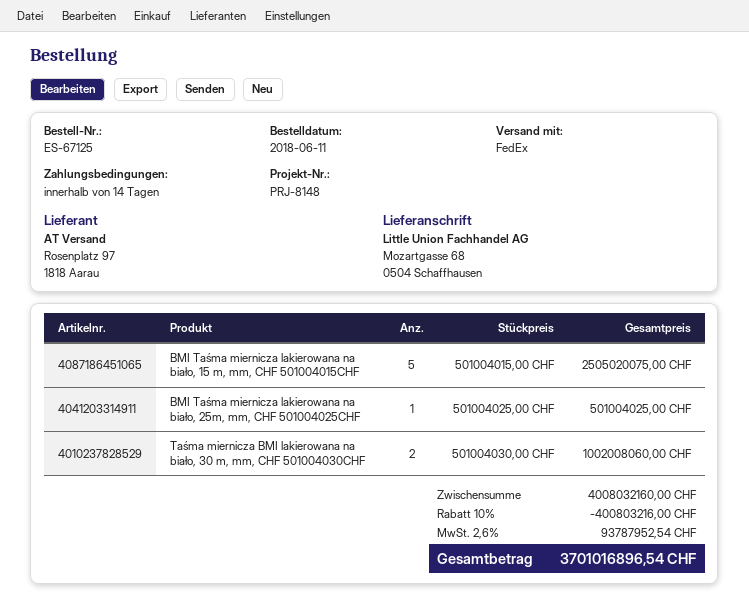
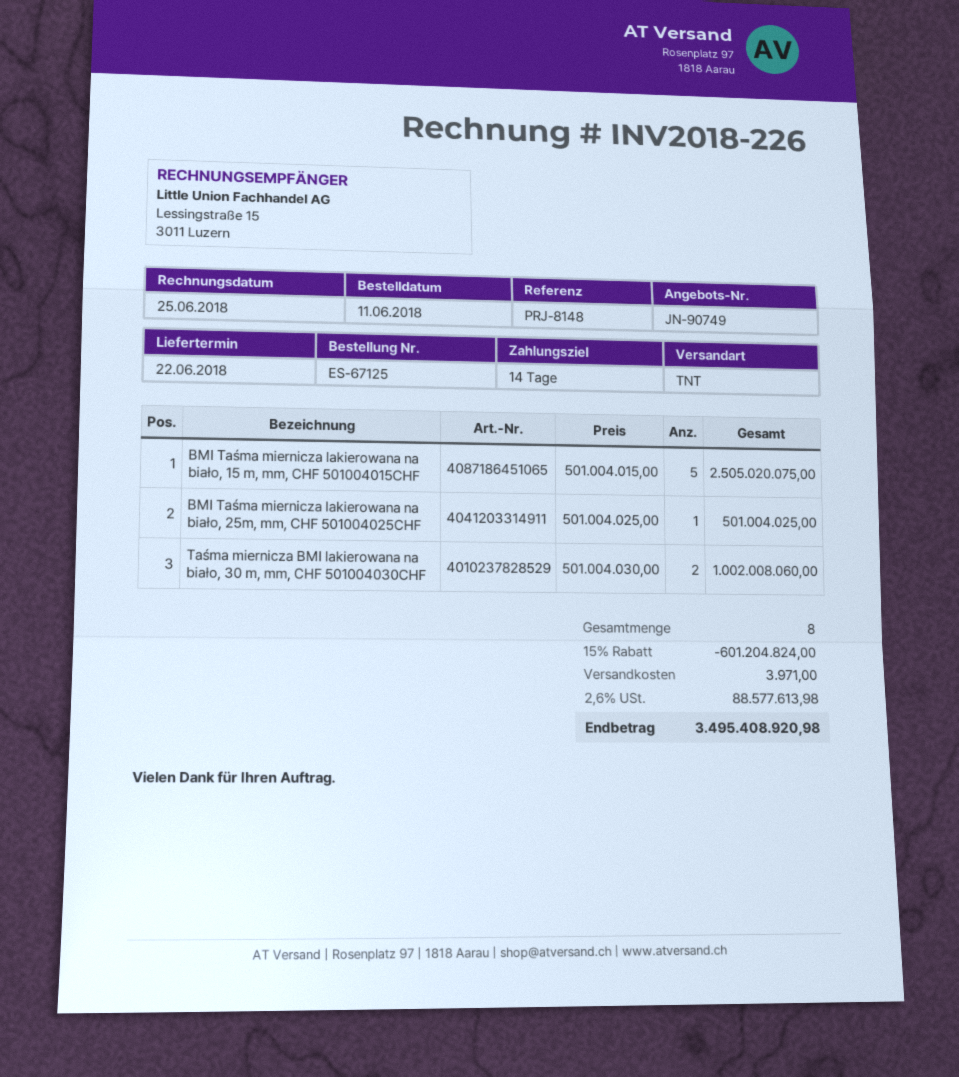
shipping method: FedEx -> TNT
discount: 10% = 400803216.00 -> 15% = 601204824.00
shipping: none -> 3971.00
tax: 2.6% = 93787952.54 -> 2.6% = 88577613.98
total: 3701016896.54 -> 3495408920.98

